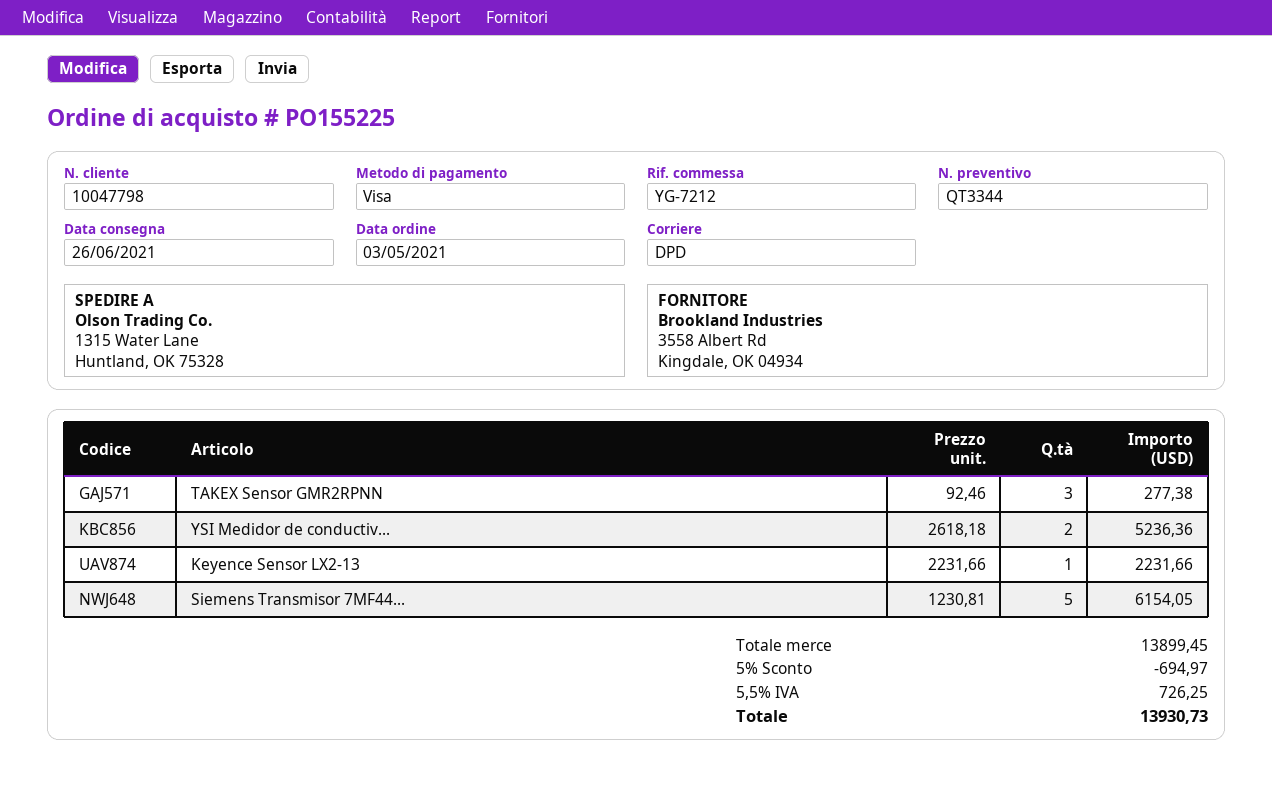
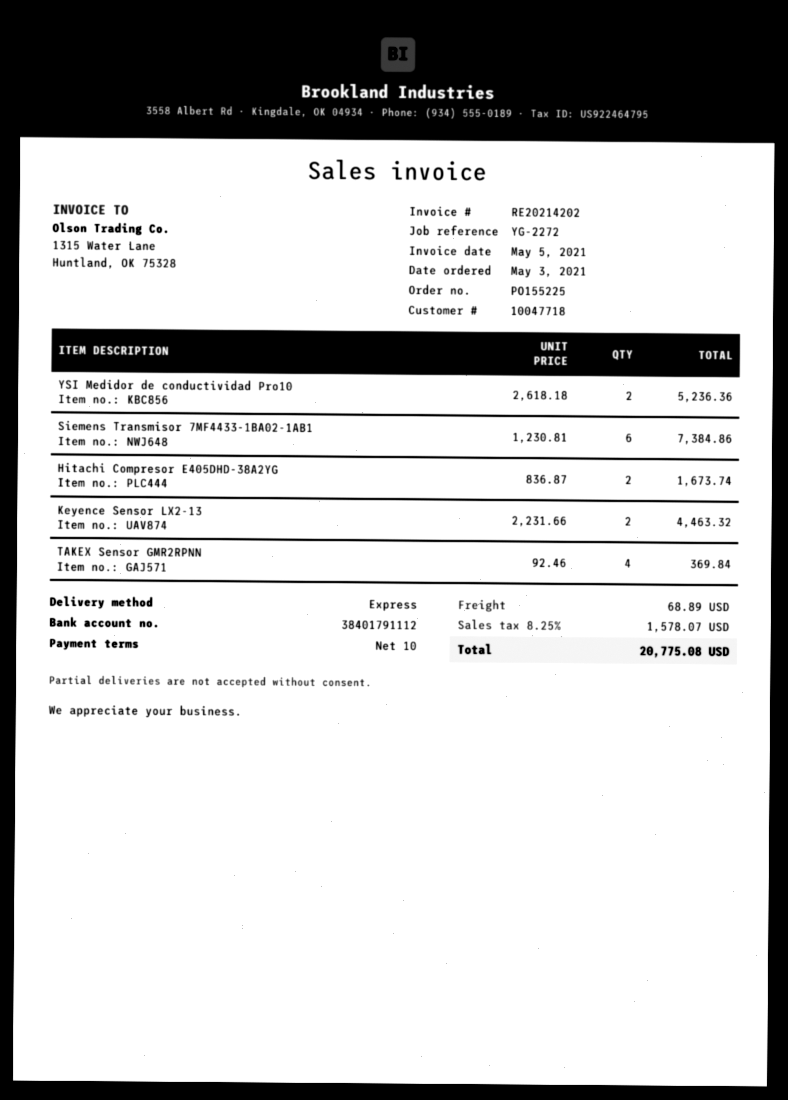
customer number: 10047798 -> 10047718
reference: YG-7212 -> YG-2272
shipping method: DPD -> express
TAKEX Sensor GMR2RPNN: 3 x 92.46 = 277.38 -> 4 x 92.46 = 369.84
Keyence Sensor LX2-13: 1 x 2231.66 = 2231.66 -> 2 x 2231.66 = 4463.32
Siemens Transmisor 7MF44...: 5 x 1230.81 = 6154.05 -> 6 x 1230.81 = 7384.86
Hitachi Compresor E405DHD-38A2YG: none -> 2 x 836.87 = 1673.74
discount: 5% = 694.97 -> none
shipping: none -> 68.89
tax: 5.5% = 726.25 -> 8.25% = 1578.07
total: 13930.73 -> 20775.08

